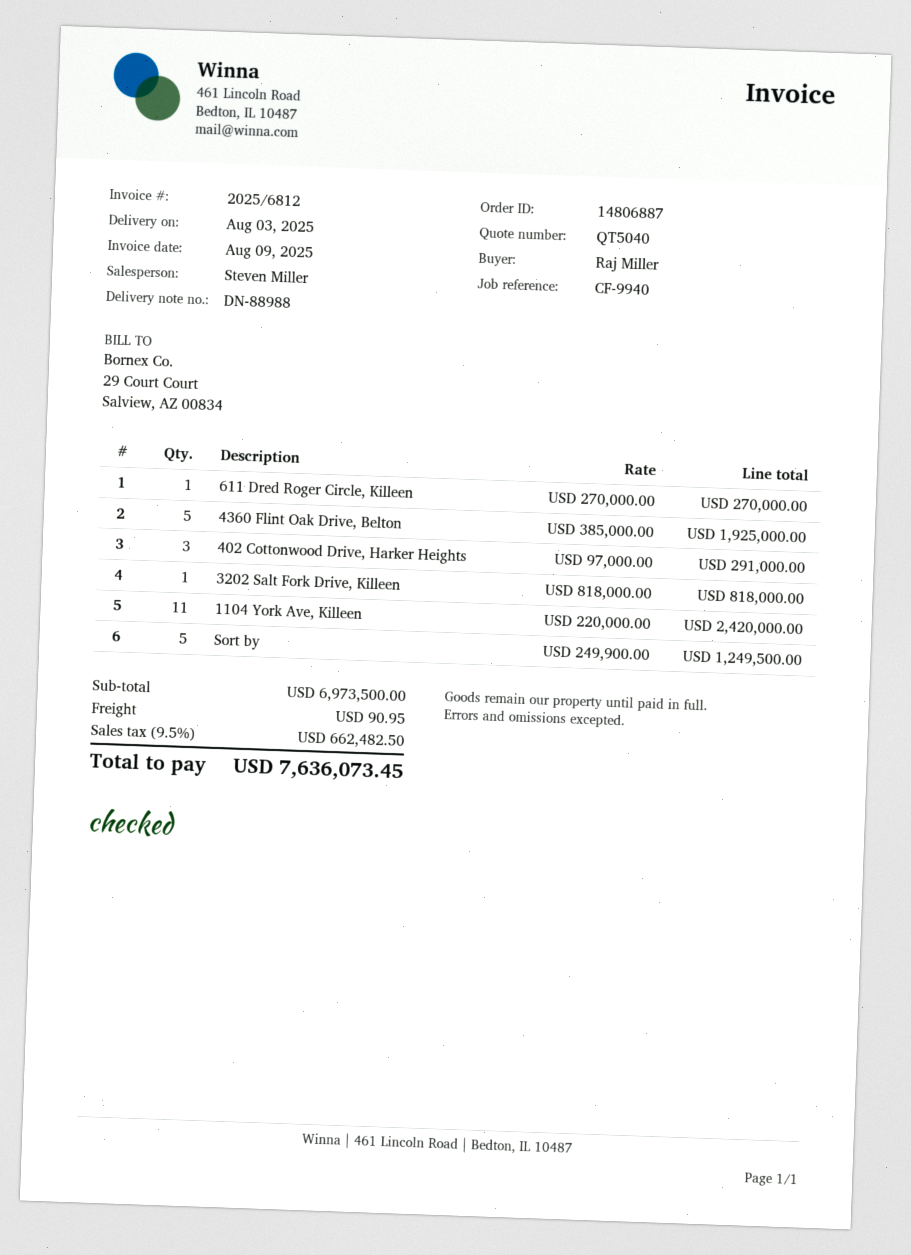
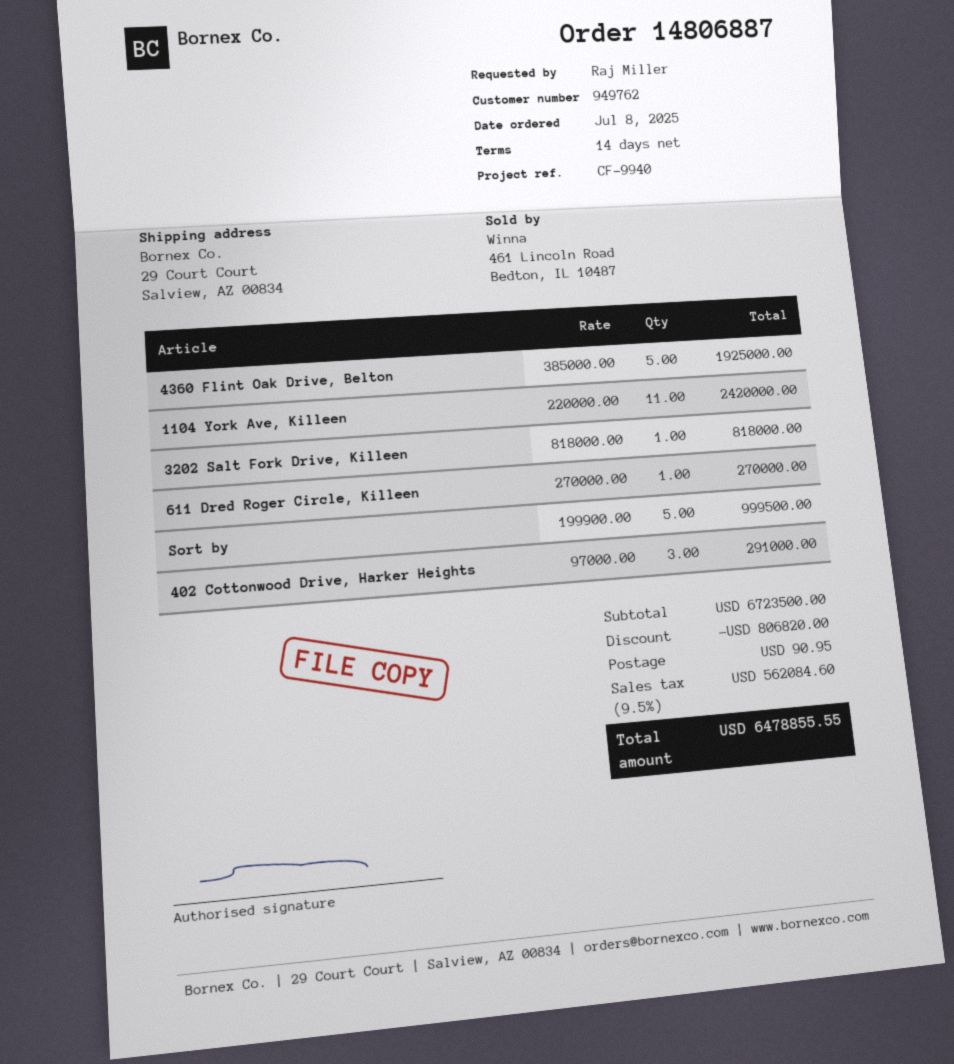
Sort by: 5 x 249900.00 = 1249500.00 -> 5 x 199900.00 = 999500.00
subtotal: 6973500.00 -> 6723500.00
discount: none -> 806820.00
tax: 9.5% = 662482.50 -> 9.5% = 562084.60
total: 7636073.45 -> 6478855.55

